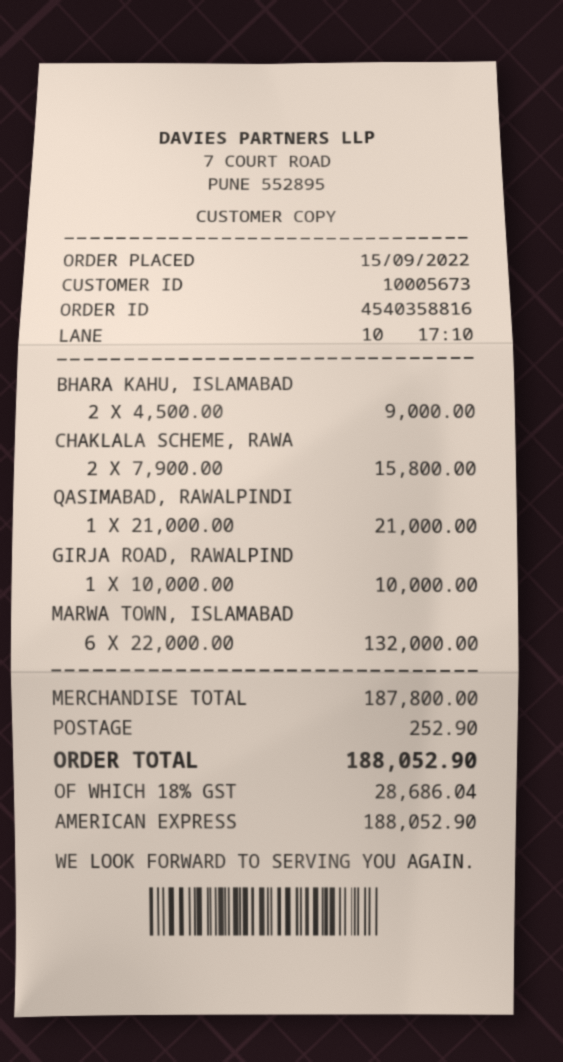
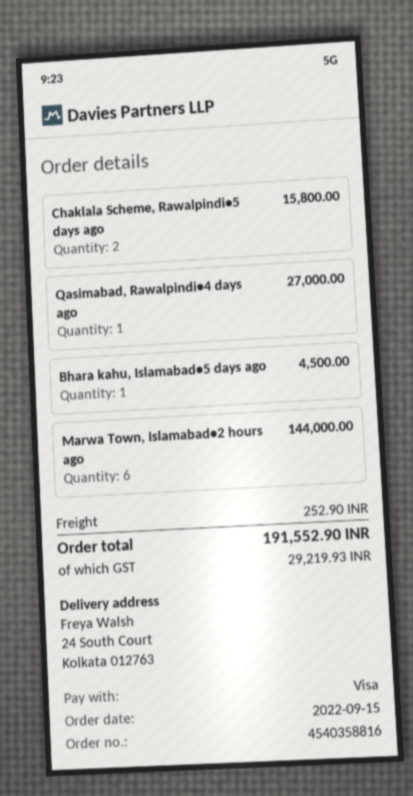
payment method: American Express -> Visa
BHARA KAHU, ISLAMABAD: 2 for 9000.00 -> 1 for 4500.00
QASIMABAD, RAWALPINDI: 1 for 21000.00 -> 1 for 27000.00
GIRJA ROAD, RAWALPIND: 1 for 10000.00 -> none
MARWA TOWN, ISLAMABAD: 6 for 132000.00 -> 6 for 144000.00
tax: 28686.04 -> 29219.93
total: 188052.90 -> 191552.90

